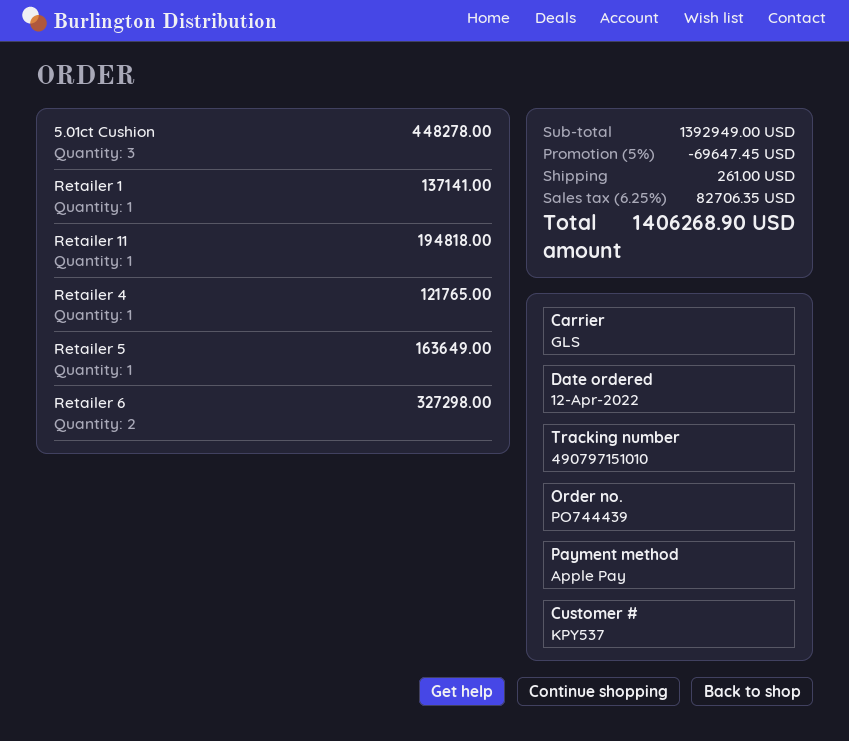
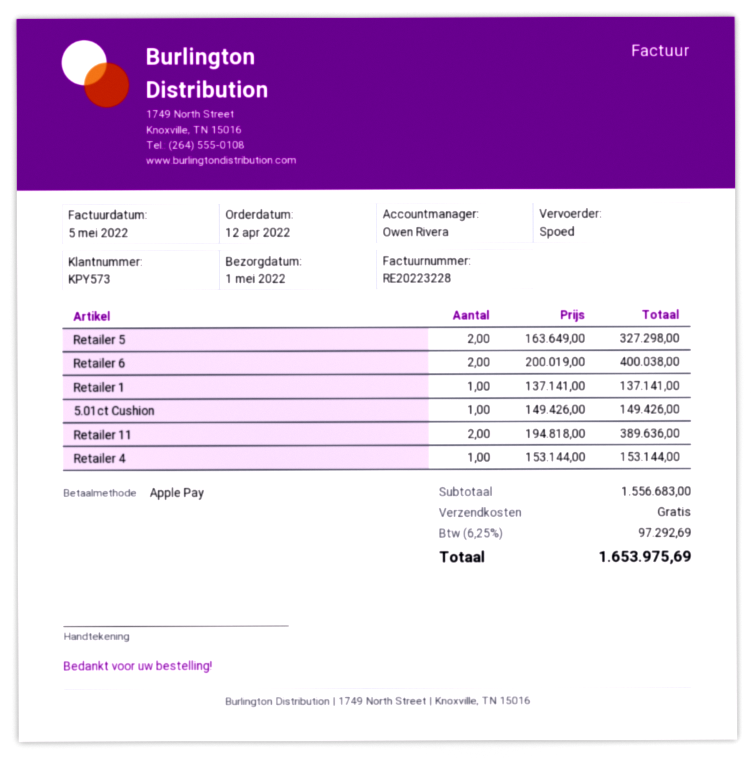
customer number: KPY537 -> KPY573
shipping method: GLS -> express
5.01ct Cushion: 3 for 448278.00 -> 1 for 149426.00
Retailer 11: 1 for 194818.00 -> 2 for 389636.00
Retailer 4: 1 for 121765.00 -> 1 for 153144.00
Retailer 5: 1 for 163649.00 -> 2 for 327298.00
Retailer 6: 2 for 327298.00 -> 2 for 400038.00
subtotal: 1392949.00 -> 1556683.00
discount: 5% = 69647.45 -> none
shipping: 261.00 -> 0.00
tax: 6.25% = 82706.35 -> 6.25% = 97292.69
total: 1406268.90 -> 1653975.69

